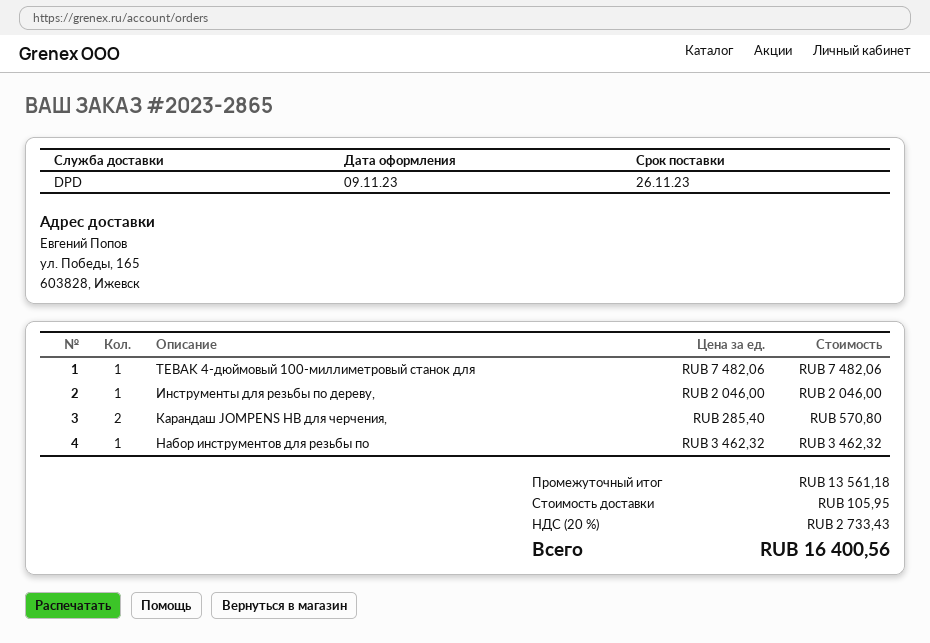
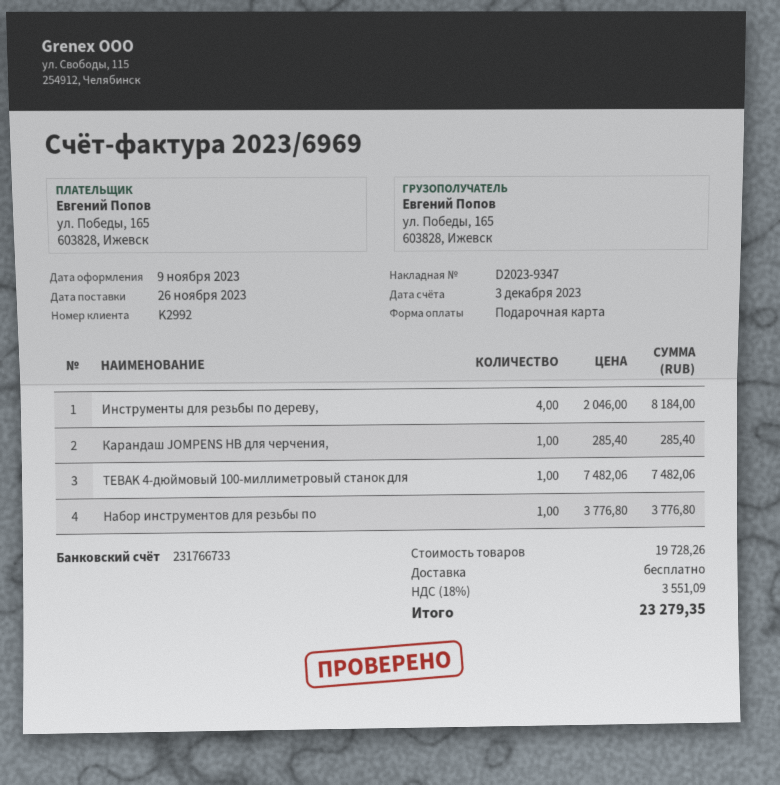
Инструменты для резьбы по дереву,: 1 x 2046.00 = 2046.00 -> 4 x 2046.00 = 8184.00
Карандаш JOMPENS HB для черчения,: 2 x 285.40 = 570.80 -> 1 x 285.40 = 285.40
Набор инструментов для резьбы по: 1 x 3462.32 = 3462.32 -> 1 x 3776.80 = 3776.80
subtotal: 13561.18 -> 19728.26
shipping: 105.95 -> 0.00
tax: 20% = 2733.43 -> 18% = 3551.09
total: 16400.56 -> 23279.35

